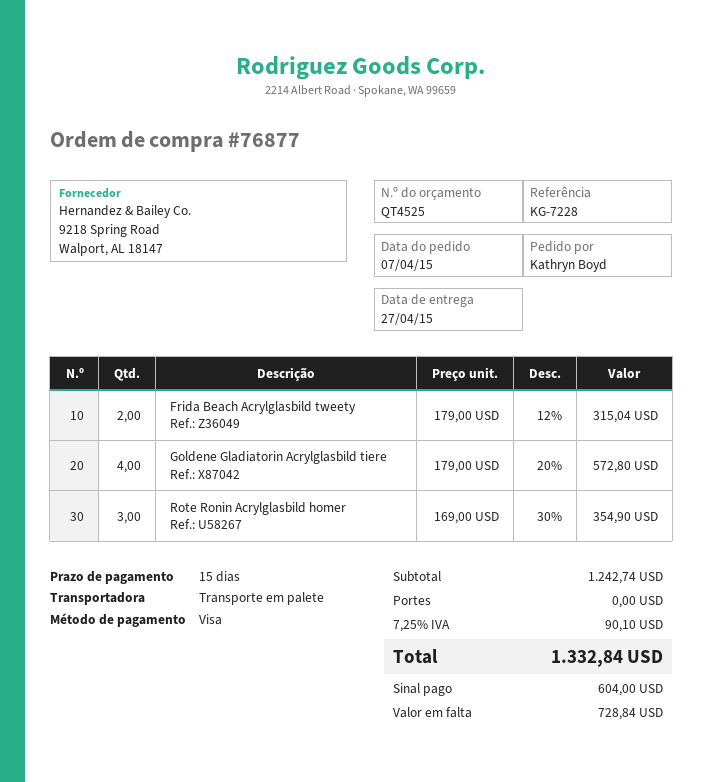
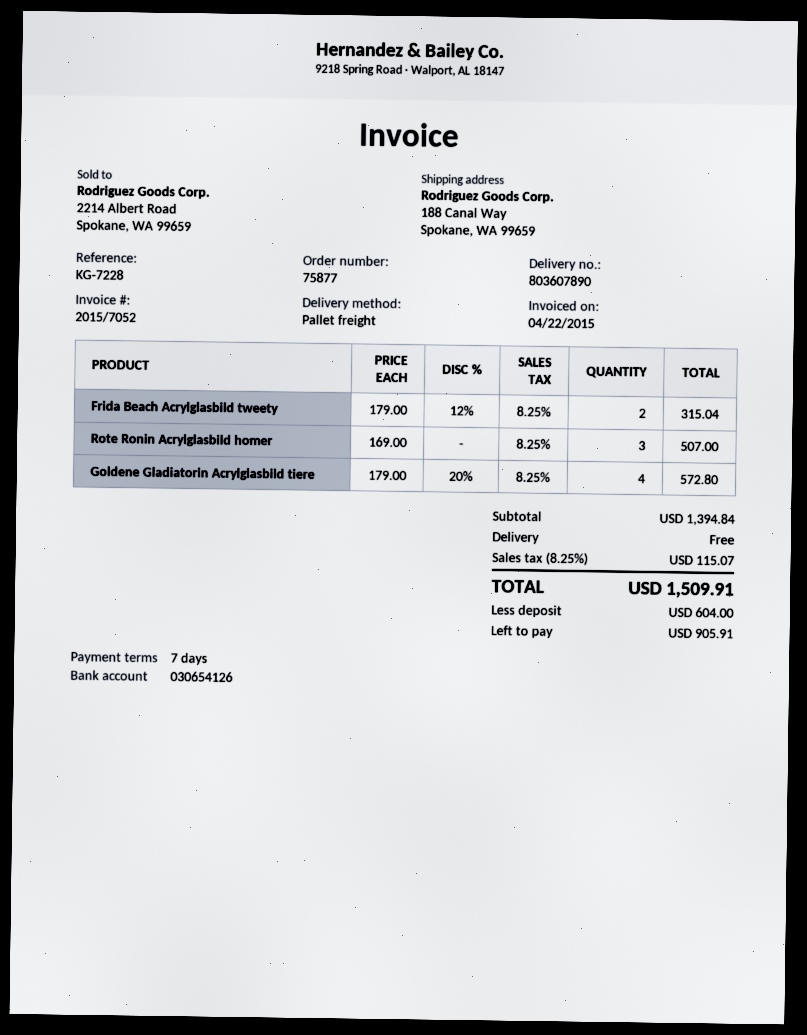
order number: 76877 -> 75877
payment terms: 15 days -> 7 days
Rote Ronin Acrylglasbild homer: 3 x 169.00 - 30% = 354.90 -> 3 x 169.00 = 507.00
subtotal: 1242.74 -> 1394.84
tax: 7.25% = 90.10 -> 8.25% = 115.07
total: 1332.84 -> 1509.91
balance: 728.84 -> 905.91

